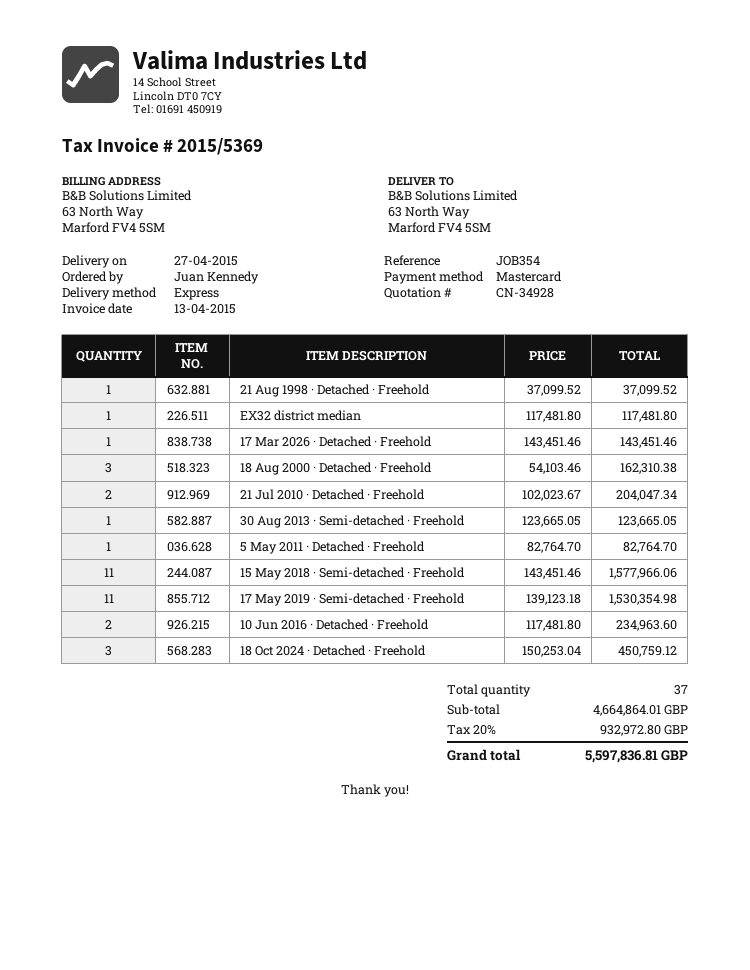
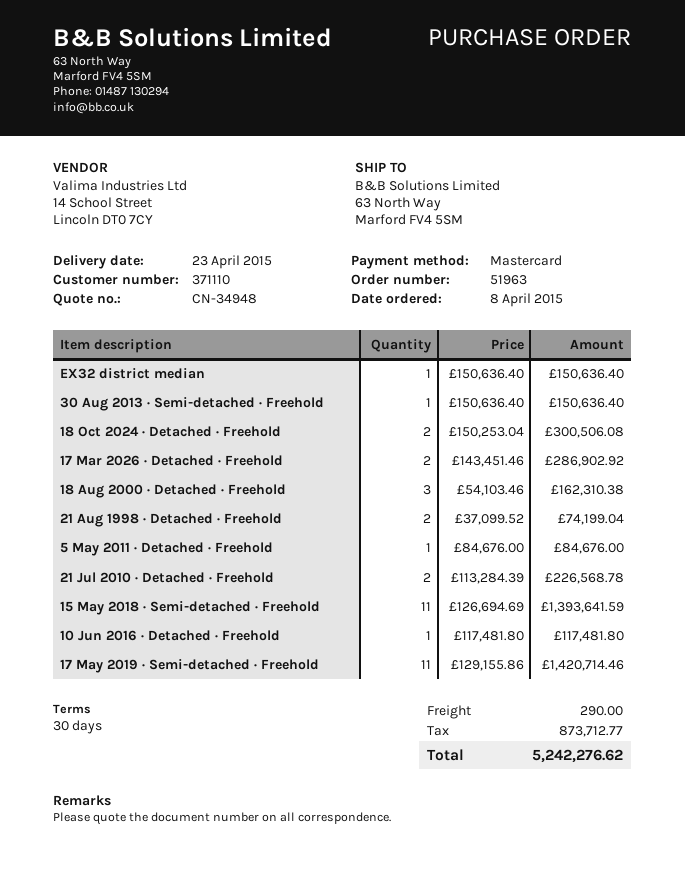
quote number: CN-34928 -> CN-34948
delivery date: 2015-04-27 -> 2015-04-23
21 Aug 1998 · Detached · Freehold: 1 x 37099.52 = 37099.52 -> 2 x 37099.52 = 74199.04
EX32 district median: 1 x 117481.80 = 117481.80 -> 1 x 150636.40 = 150636.40
17 Mar 2026 · Detached · Freehold: 1 x 143451.46 = 143451.46 -> 2 x 143451.46 = 286902.92
21 Jul 2010 · Detached · Freehold: 2 x 102023.67 = 204047.34 -> 2 x 113284.39 = 226568.78
30 Aug 2013 · Semi-detached · Freehold: 1 x 123665.05 = 123665.05 -> 1 x 150636.40 = 150636.40
5 May 2011 · Detached · Freehold: 1 x 82764.70 = 82764.70 -> 1 x 84676.00 = 84676.00
15 May 2018 · Semi-detached · Freehold: 11 x 143451.46 = 1577966.06 -> 11 x 126694.69 = 1393641.59
17 May 2019 · Semi-detached · Freehold: 11 x 139123.18 = 1530354.98 -> 11 x 129155.86 = 1420714.46
10 Jun 2016 · Detached · Freehold: 2 x 117481.80 = 234963.60 -> 1 x 117481.80 = 117481.80
18 Oct 2024 · Detached · Freehold: 3 x 150253.04 = 450759.12 -> 2 x 150253.04 = 300506.08
shipping: none -> 290.00
tax: 932972.80 -> 873712.77
total: 5597836.81 -> 5242276.62

